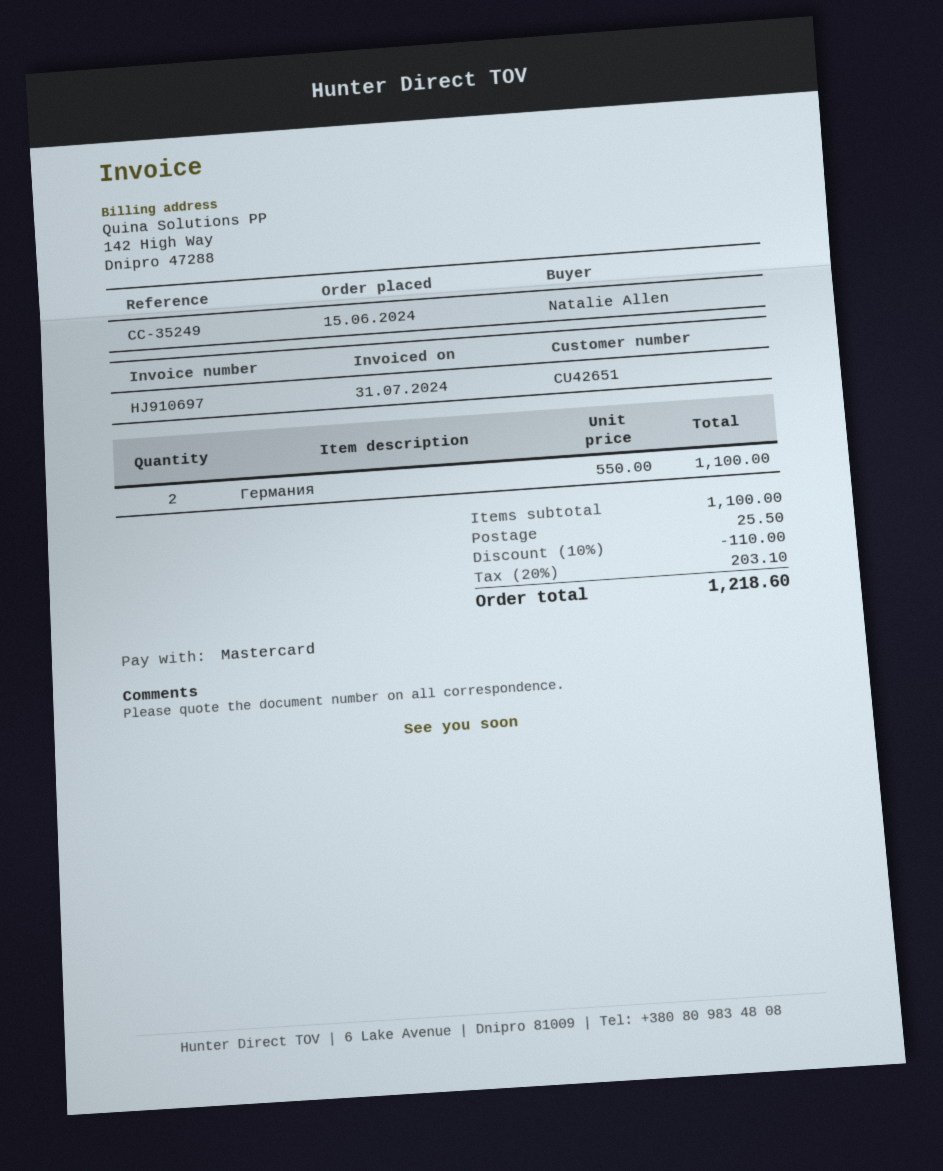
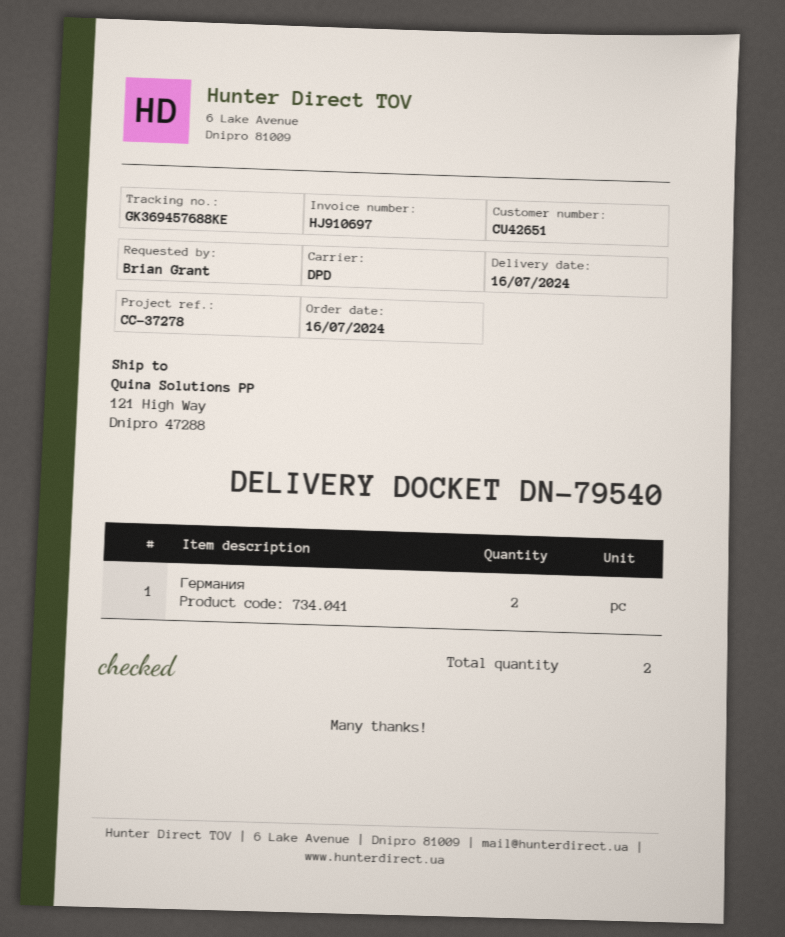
order date: 2024-06-15 -> 2024-07-16
reference: CC-35249 -> CC-37278
ordered by: Natalie Allen -> Brian Grant

